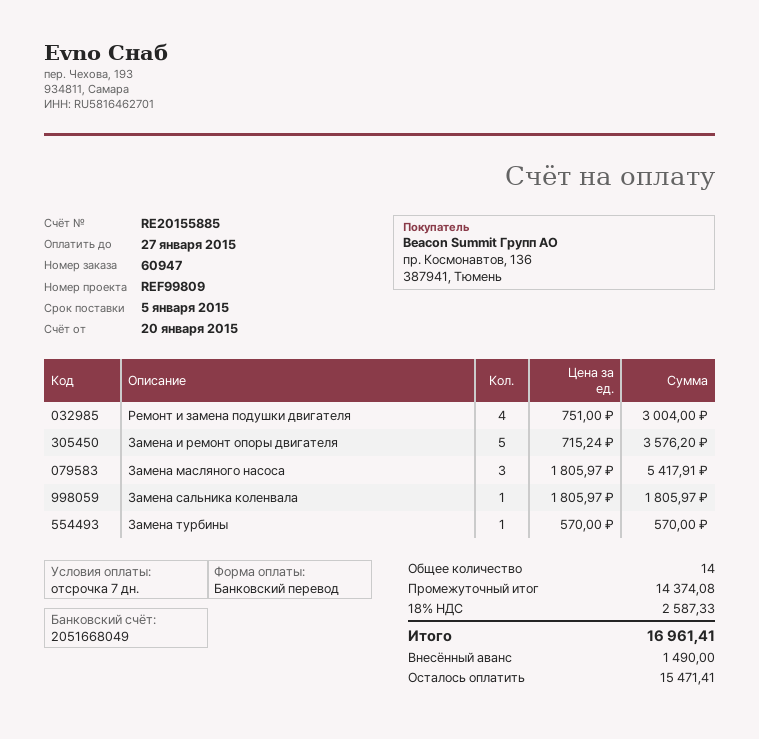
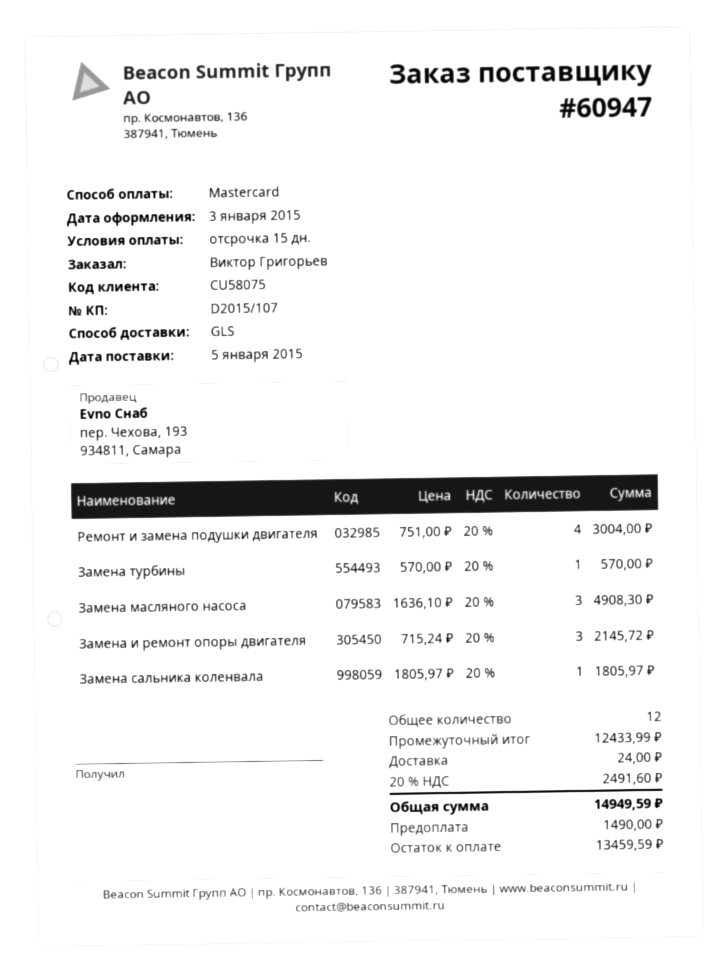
payment terms: 7 days -> 15 days
payment method: bank transfer -> Mastercard
Замена и ремонт опоры двигателя: 5 x 715.24 = 3576.20 -> 3 x 715.24 = 2145.72
Замена масляного насоса: 3 x 1805.97 = 5417.91 -> 3 x 1636.10 = 4908.30
total quantity: 14 -> 12
subtotal: 14374.08 -> 12433.99
shipping: none -> 24.00
tax: 18% = 2587.33 -> 20% = 2491.60
total: 16961.41 -> 14949.59
balance: 15471.41 -> 13459.59

